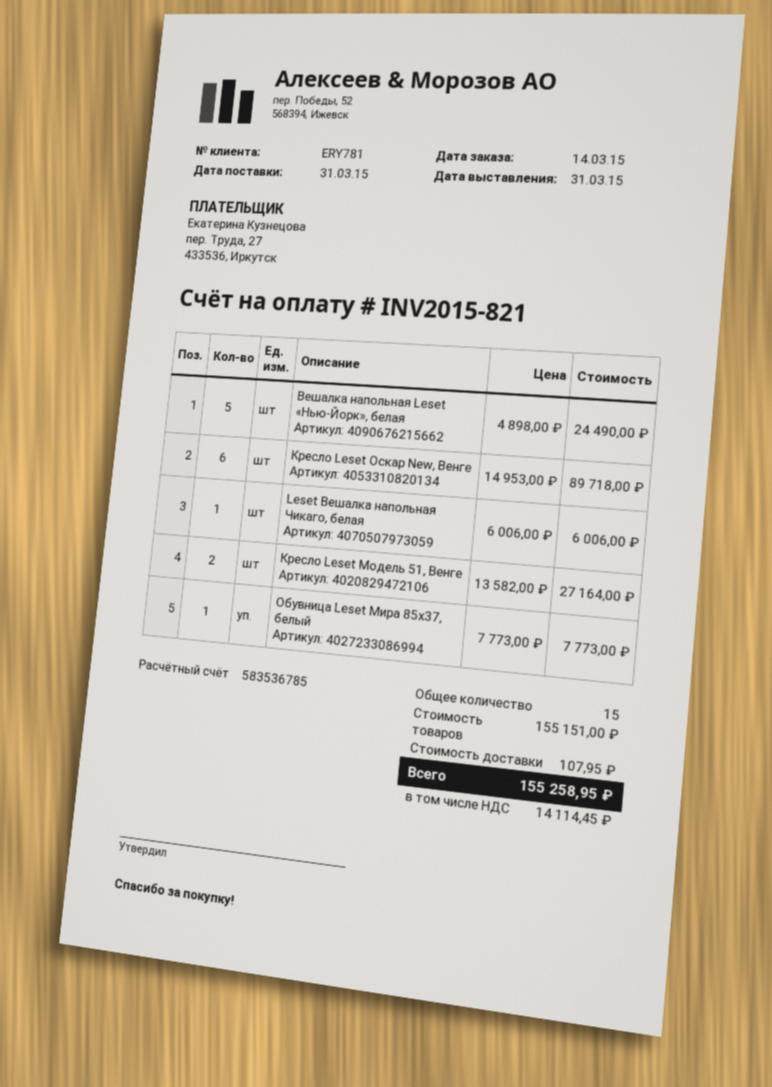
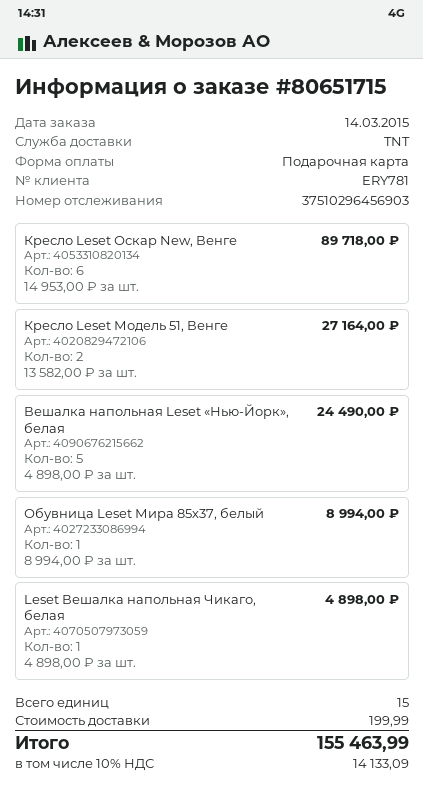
Leset Вешалка напольная Чикаго, белая: 1 x 6006.00 = 6006.00 -> 1 x 4898.00 = 4898.00
Обувница Leset Мира 85х37, белый: 1 x 7773.00 = 7773.00 -> 1 x 8994.00 = 8994.00
shipping: 107.95 -> 199.99
tax: 14114.45 -> 14133.09
total: 155258.95 -> 155463.99

